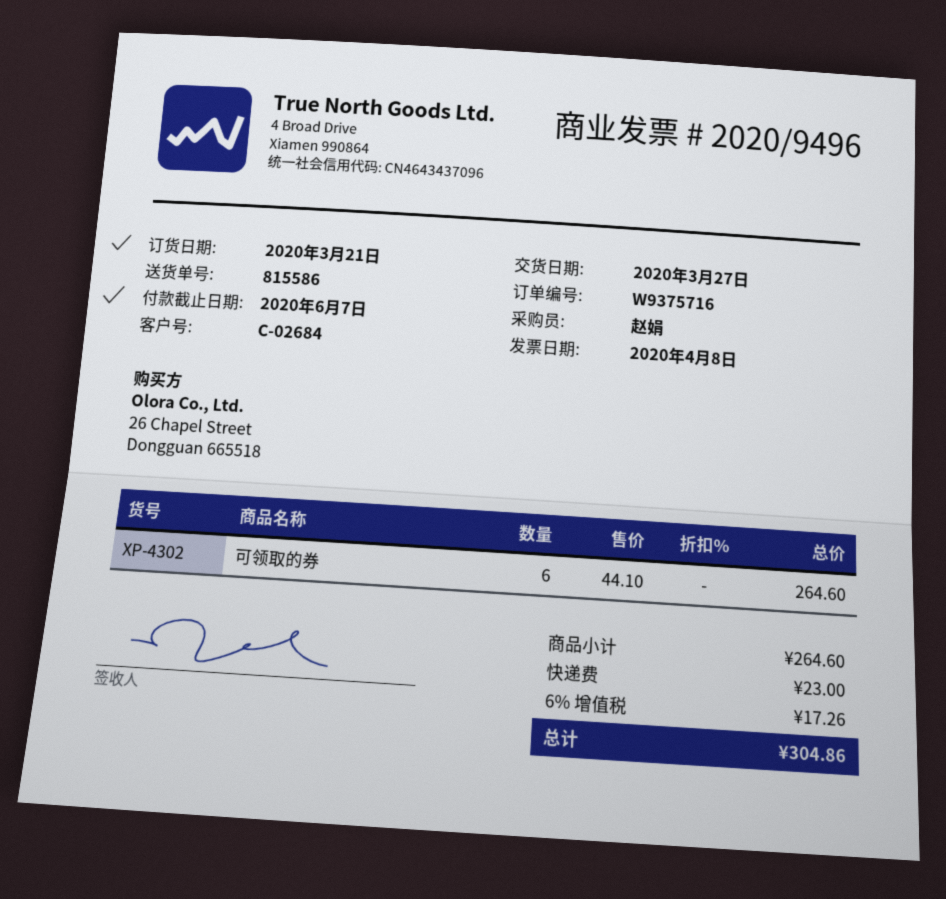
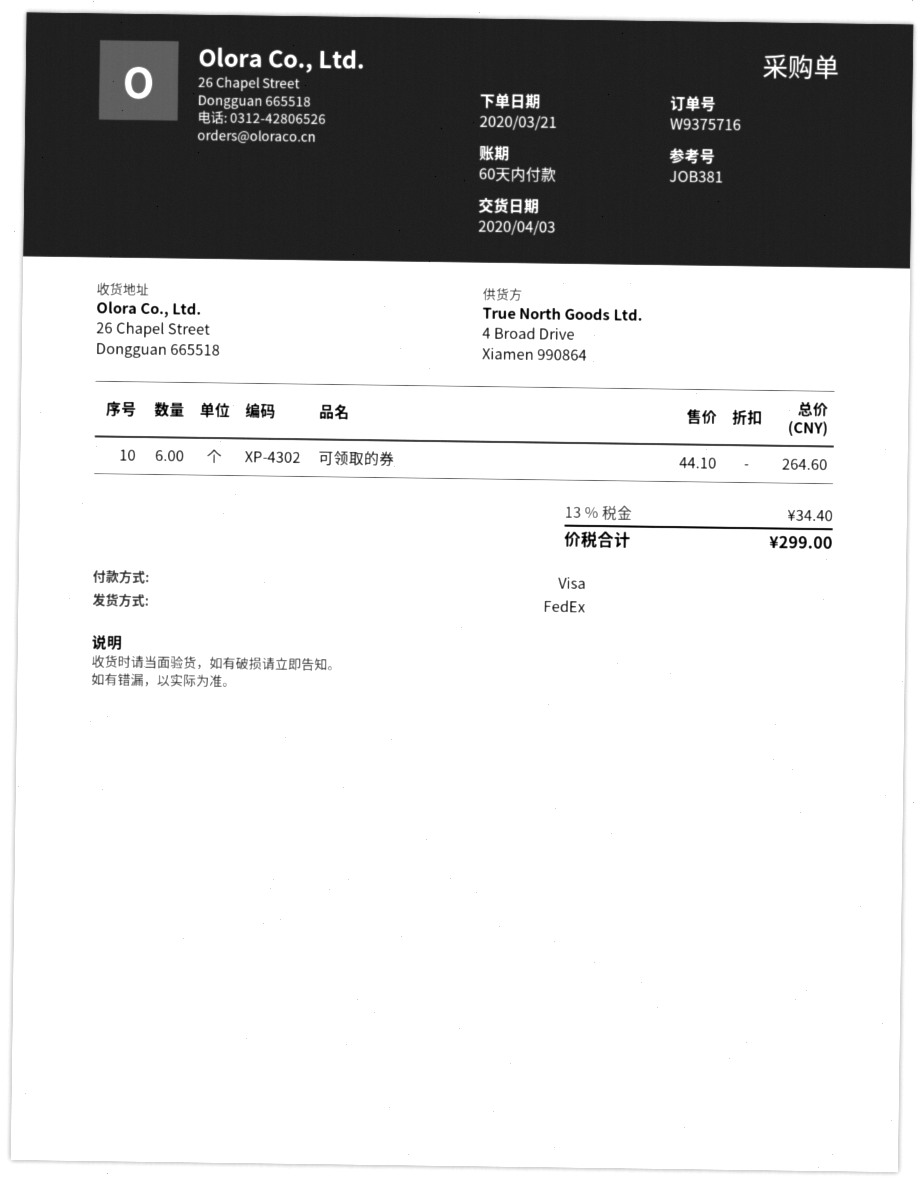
delivery date: 2020-03-27 -> 2020-04-03
shipping: 23.00 -> none
tax: 6% = 17.26 -> 13% = 34.40
total: 304.86 -> 299.00

